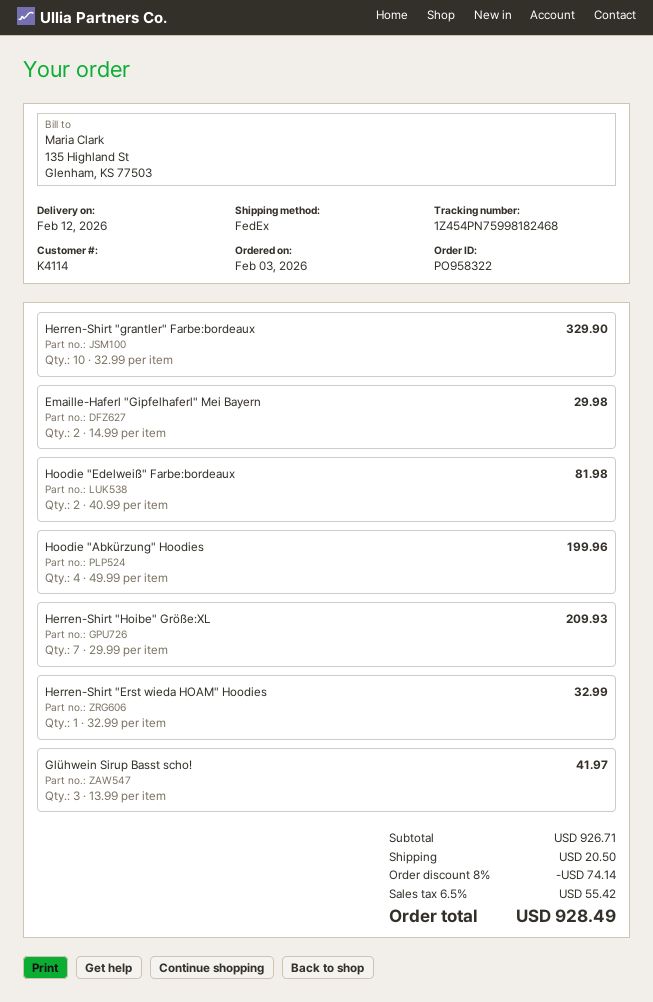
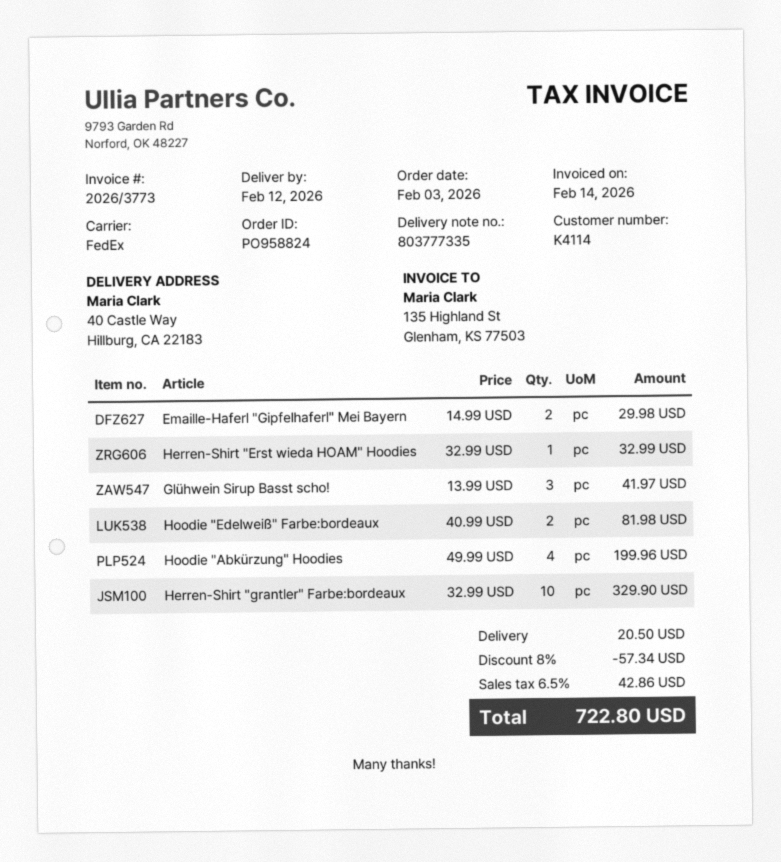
order number: PO958322 -> PO958824
Herren-Shirt "Hoibe" Größe:XL: 7 x 29.99 = 209.93 -> none
discount: 8% = 74.14 -> 8% = 57.34
tax: 6.5% = 55.42 -> 6.5% = 42.86
total: 928.49 -> 722.80

